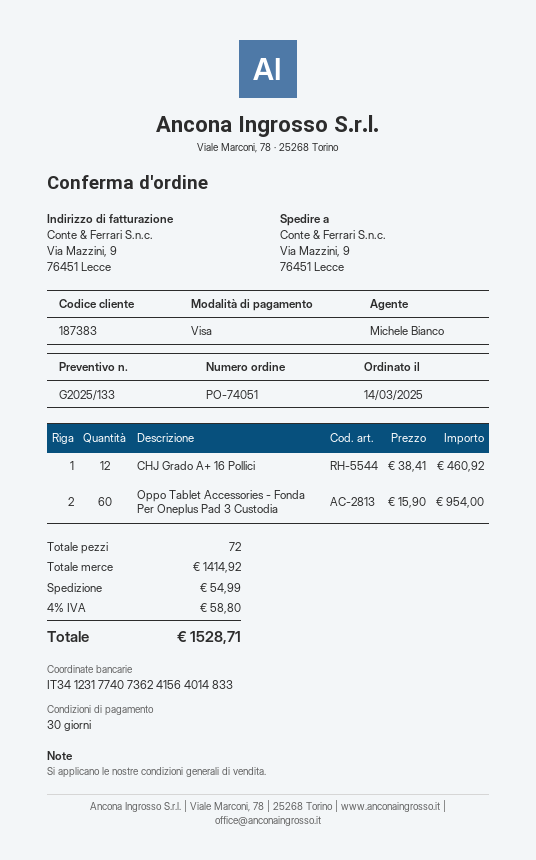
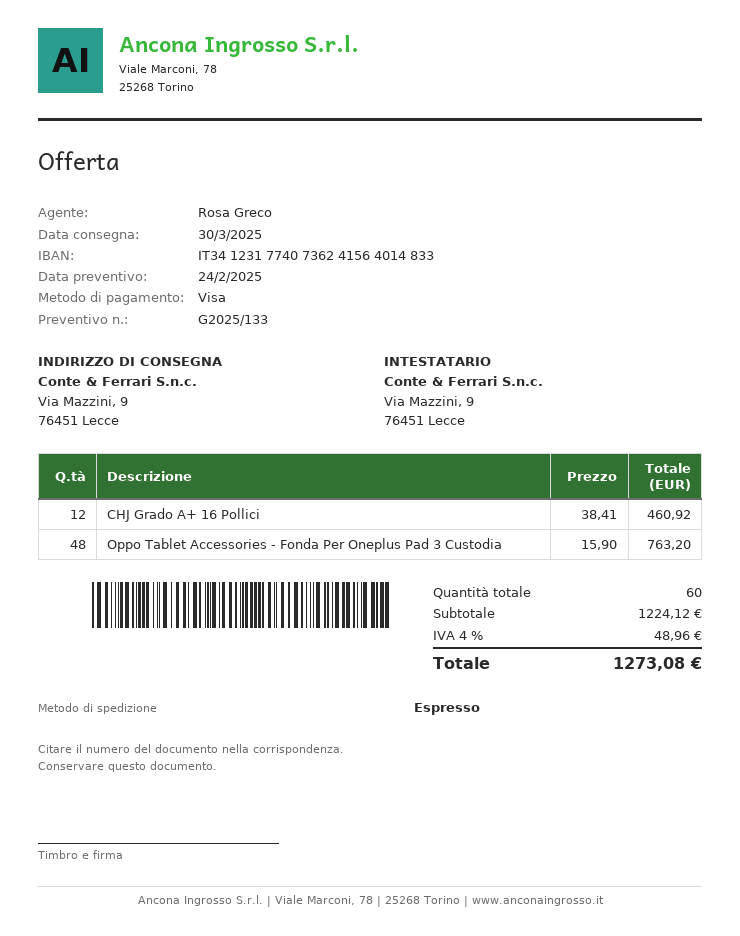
sales rep: Michele Bianco -> Rosa Greco
Oppo Tablet Accessories - Fonda Per Oneplus Pad 3 Custodia: 60 x 15.90 = 954.00 -> 48 x 15.90 = 763.20
total quantity: 72 -> 60
subtotal: 1414.92 -> 1224.12
shipping: 54.99 -> none
tax: 4% = 58.80 -> 4% = 48.96
total: 1528.71 -> 1273.08

